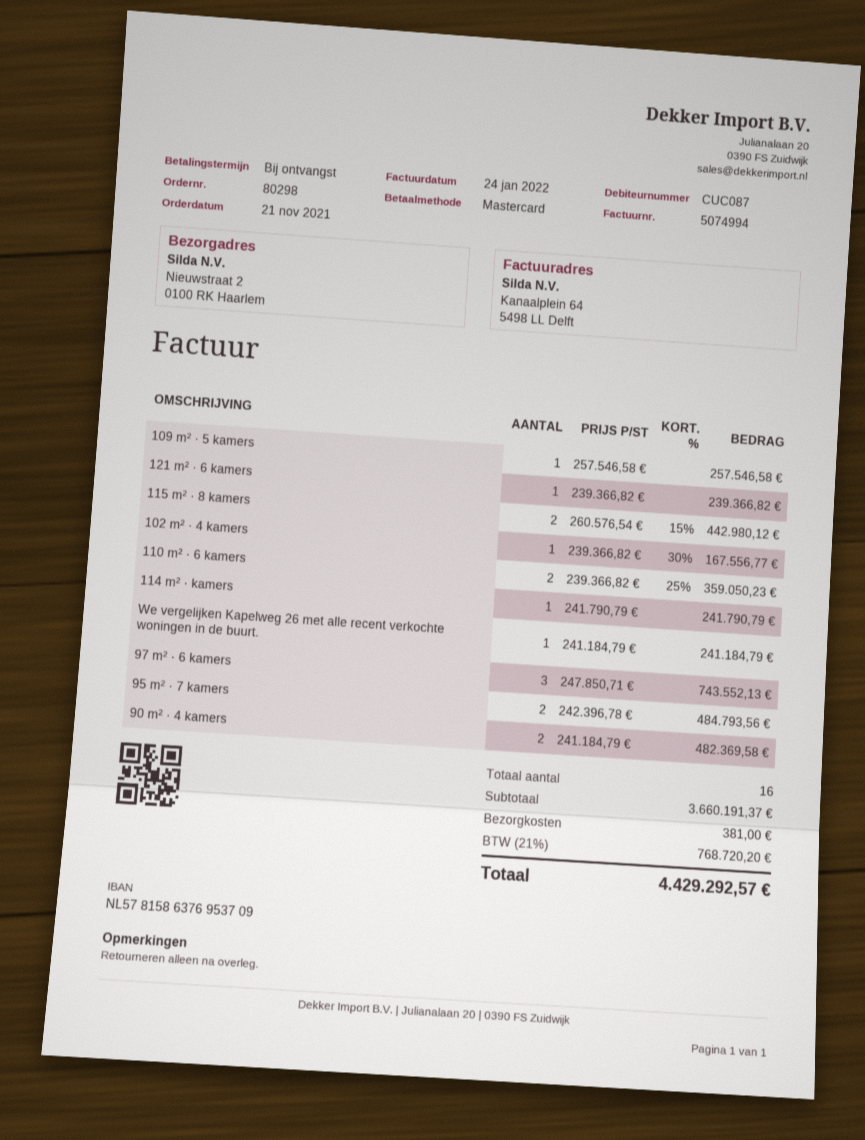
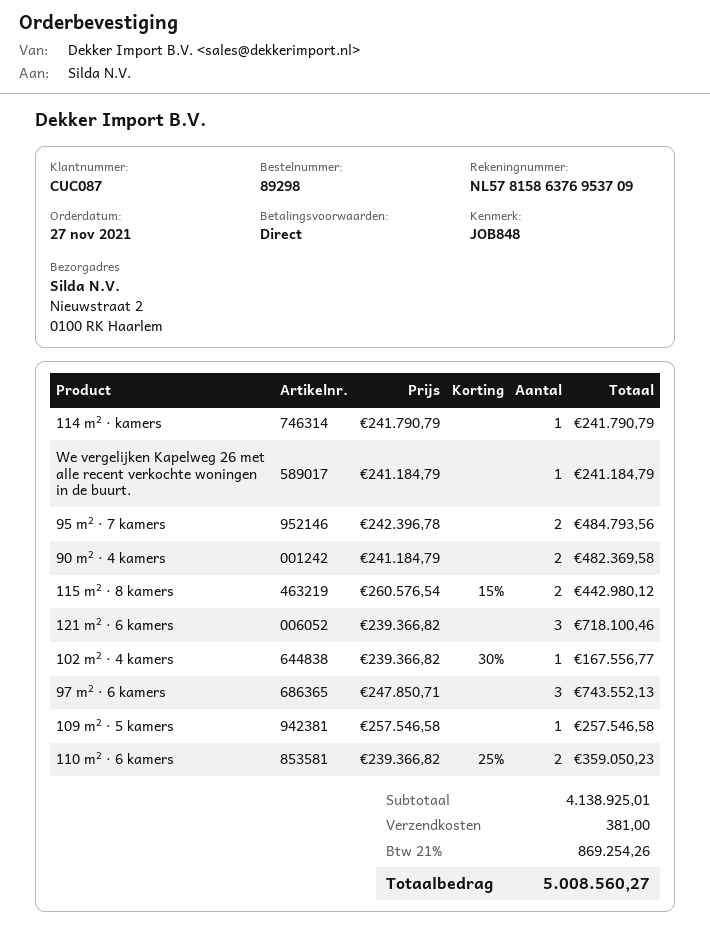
order number: 80298 -> 89298
order date: 2021-11-21 -> 2021-11-27
121 m² · 6 kamers: 1 x 239366.82 = 239366.82 -> 3 x 239366.82 = 718100.46
subtotal: 3660191.37 -> 4138925.01
tax: 21% = 768720.20 -> 21% = 869254.26
total: 4429292.57 -> 5008560.27

